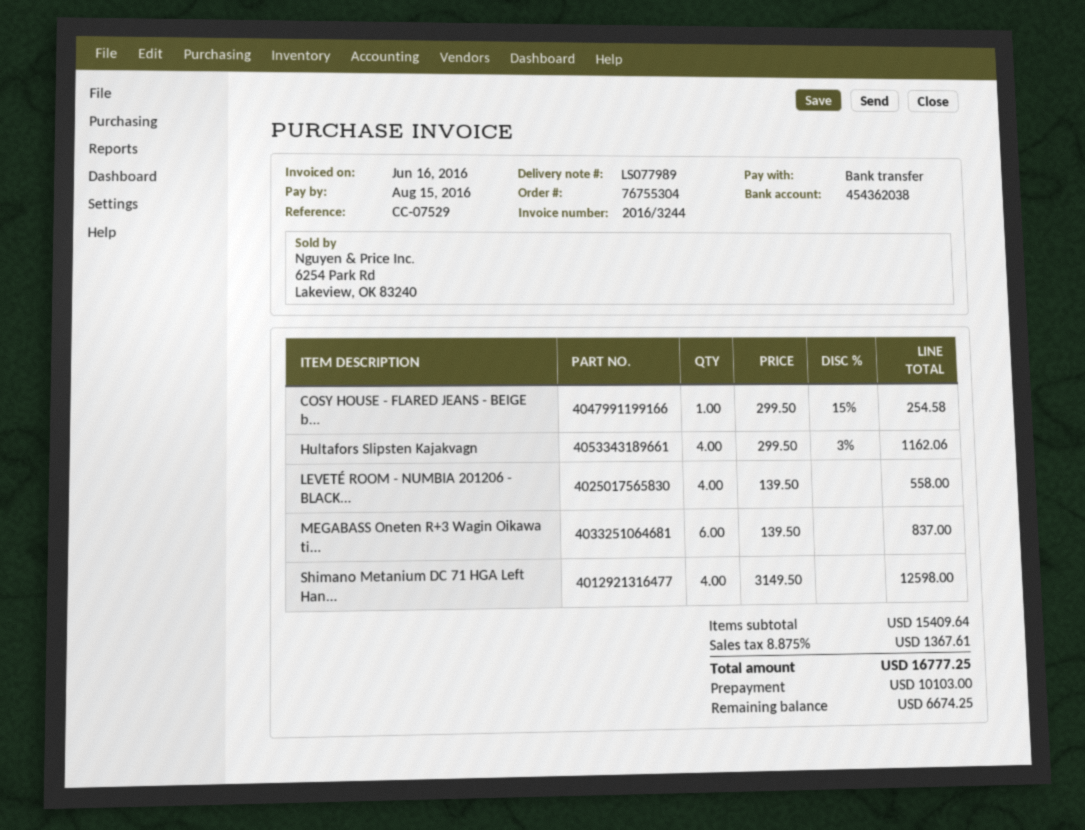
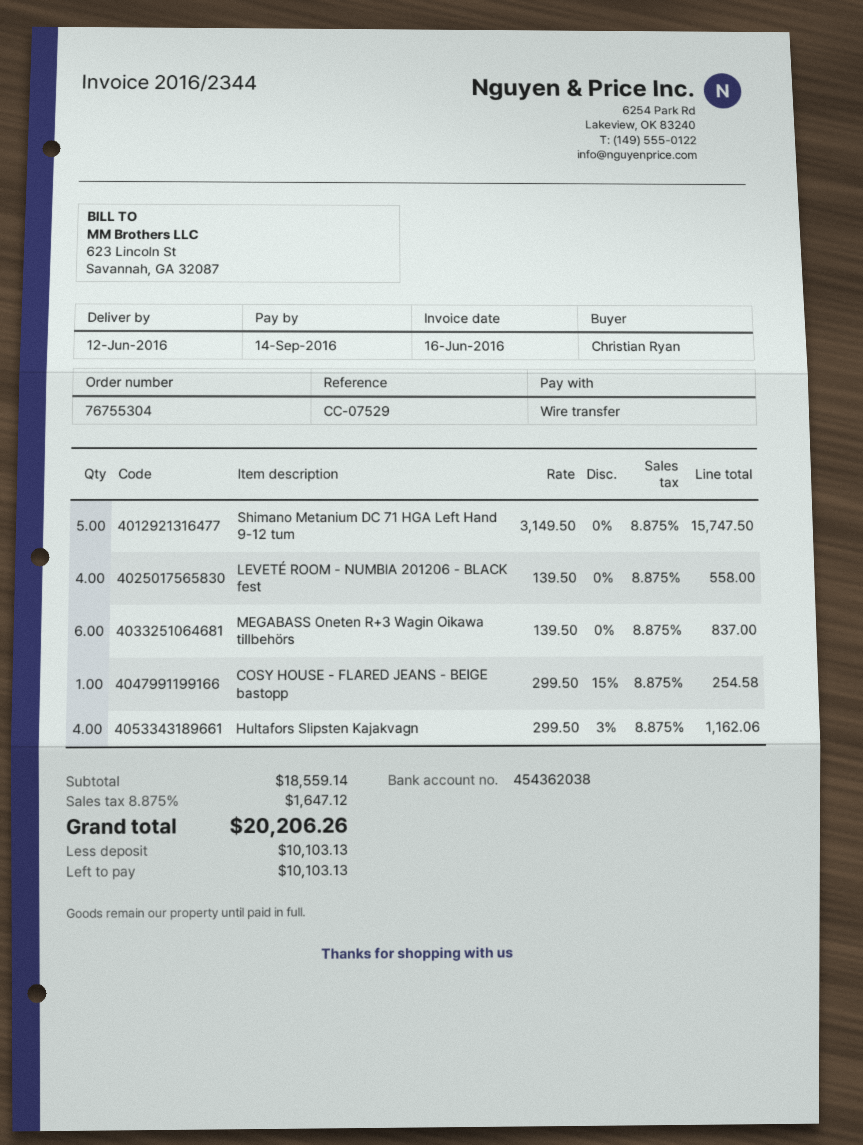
invoice number: 2016/3244 -> 2016/2344
due date: 2016-08-15 -> 2016-09-14
Shimano Metanium DC 71 HGA Left Han...: 4 x 3149.50 = 12598.00 -> 5 x 3149.50 = 15747.50
subtotal: 15409.64 -> 18559.14
tax: 8.875% = 1367.61 -> 8.875% = 1647.12
total: 16777.25 -> 20206.26
deposit: 10103.00 -> 10103.13
balance: 6674.25 -> 10103.13

